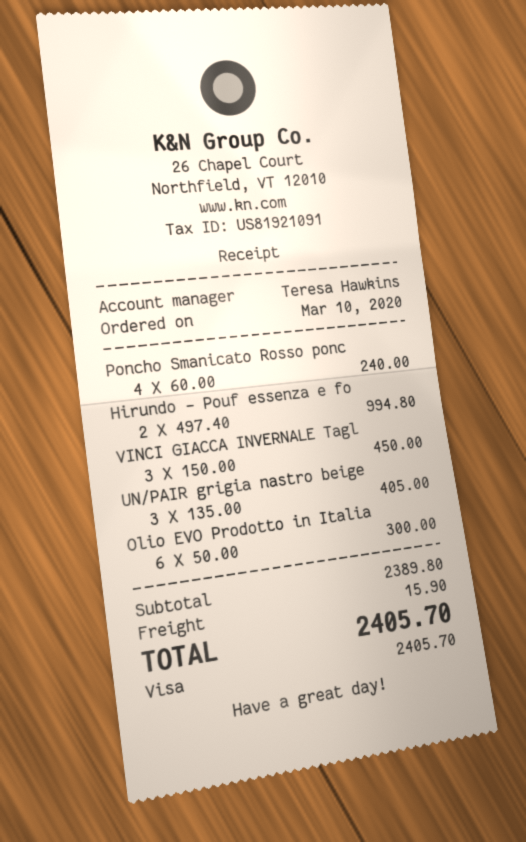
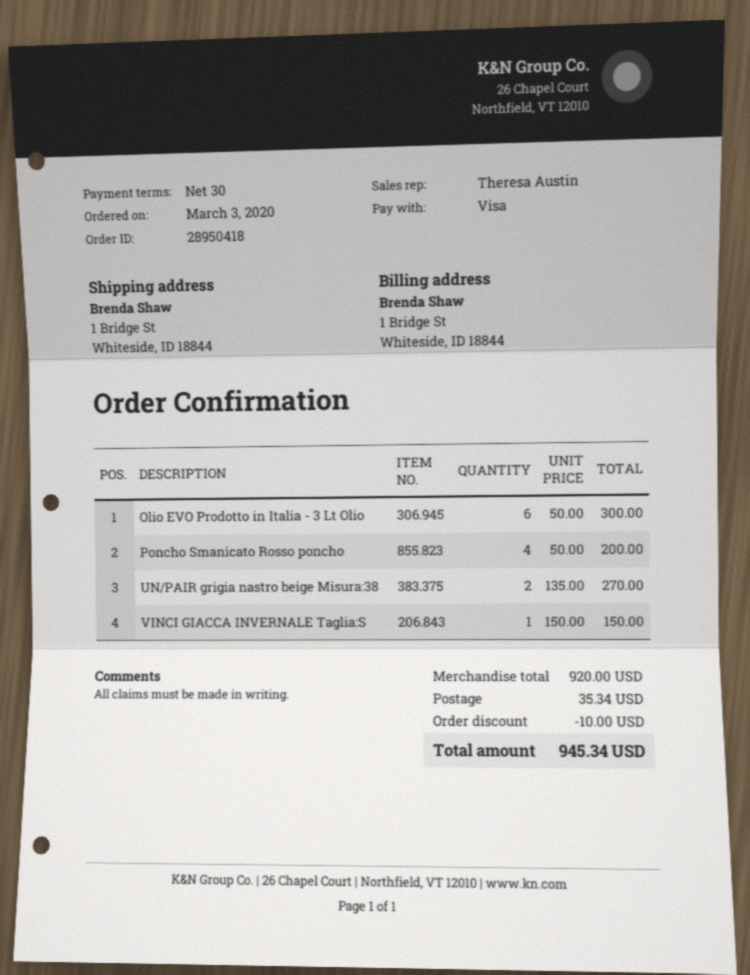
order date: 2020-03-10 -> 2020-03-03
sales rep: Teresa Hawkins -> Theresa Austin
Poncho Smanicato Rosso ponc: 4 x 60.00 = 240.00 -> 4 x 50.00 = 200.00
Hirundo - Pouf essenza e fo: 2 x 497.40 = 994.80 -> none
VINCI GIACCA INVERNALE Tagl: 3 x 150.00 = 450.00 -> 1 x 150.00 = 150.00
UN/PAIR grigia nastro beige: 3 x 135.00 = 405.00 -> 2 x 135.00 = 270.00
subtotal: 2389.80 -> 920.00
discount: none -> 10.00
shipping: 15.90 -> 35.34
total: 2405.70 -> 945.34

